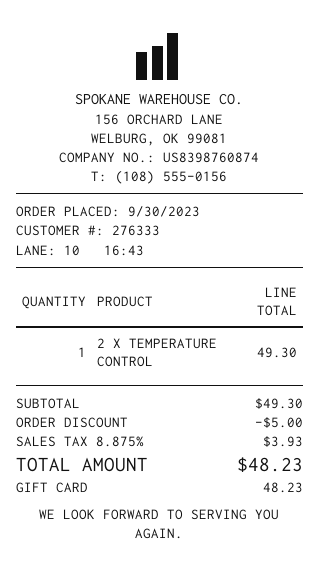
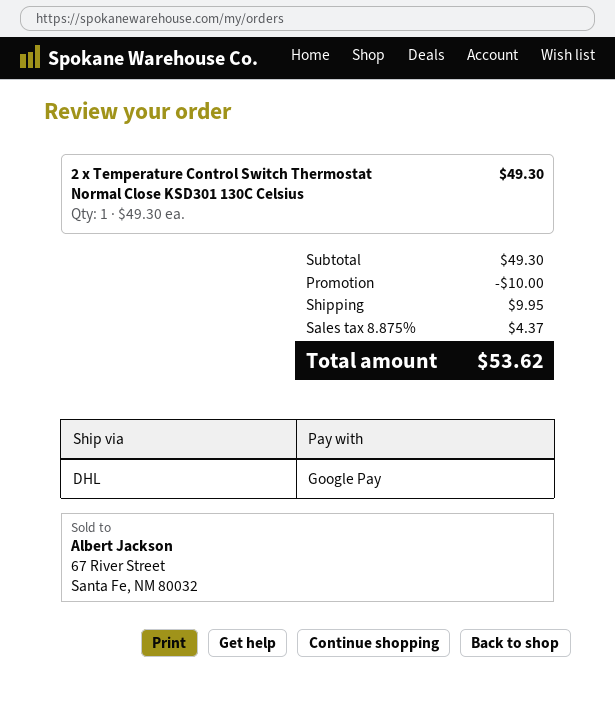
payment method: gift card -> Google Pay
discount: 5.00 -> 10.00
shipping: none -> 9.95
tax: 8.875% = 3.93 -> 8.875% = 4.37
total: 48.23 -> 53.62

